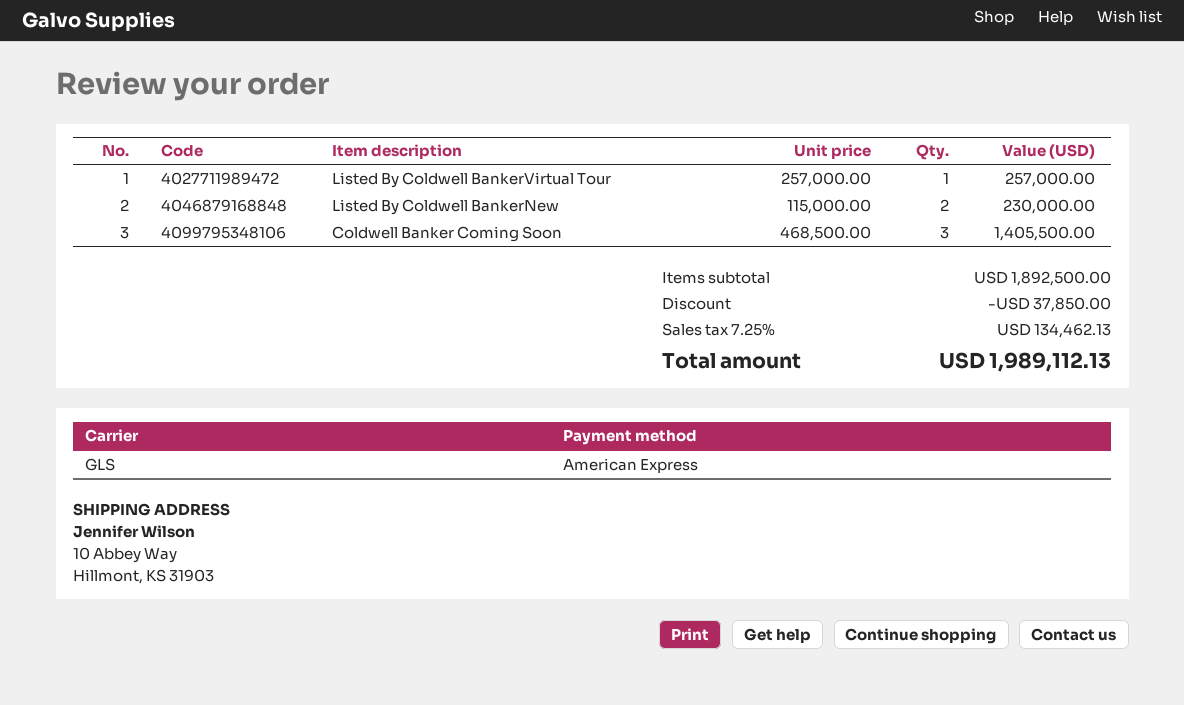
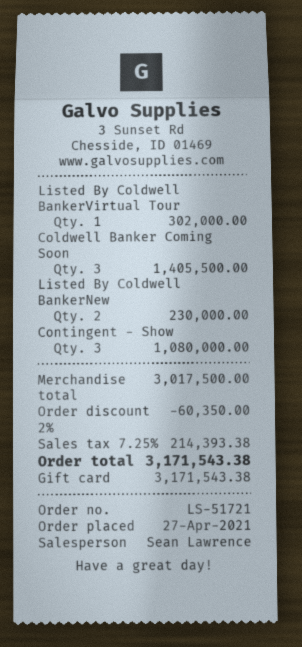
payment method: American Express -> gift card
Listed By Coldwell BankerVirtual Tour: 1 for 257000.00 -> 1 for 302000.00
Contingent - Show: none -> 3 for 1080000.00
subtotal: 1892500.00 -> 3017500.00
discount: 37850.00 -> 60350.00
tax: 7.25% = 134462.13 -> 7.25% = 214393.38
total: 1989112.13 -> 3171543.38

